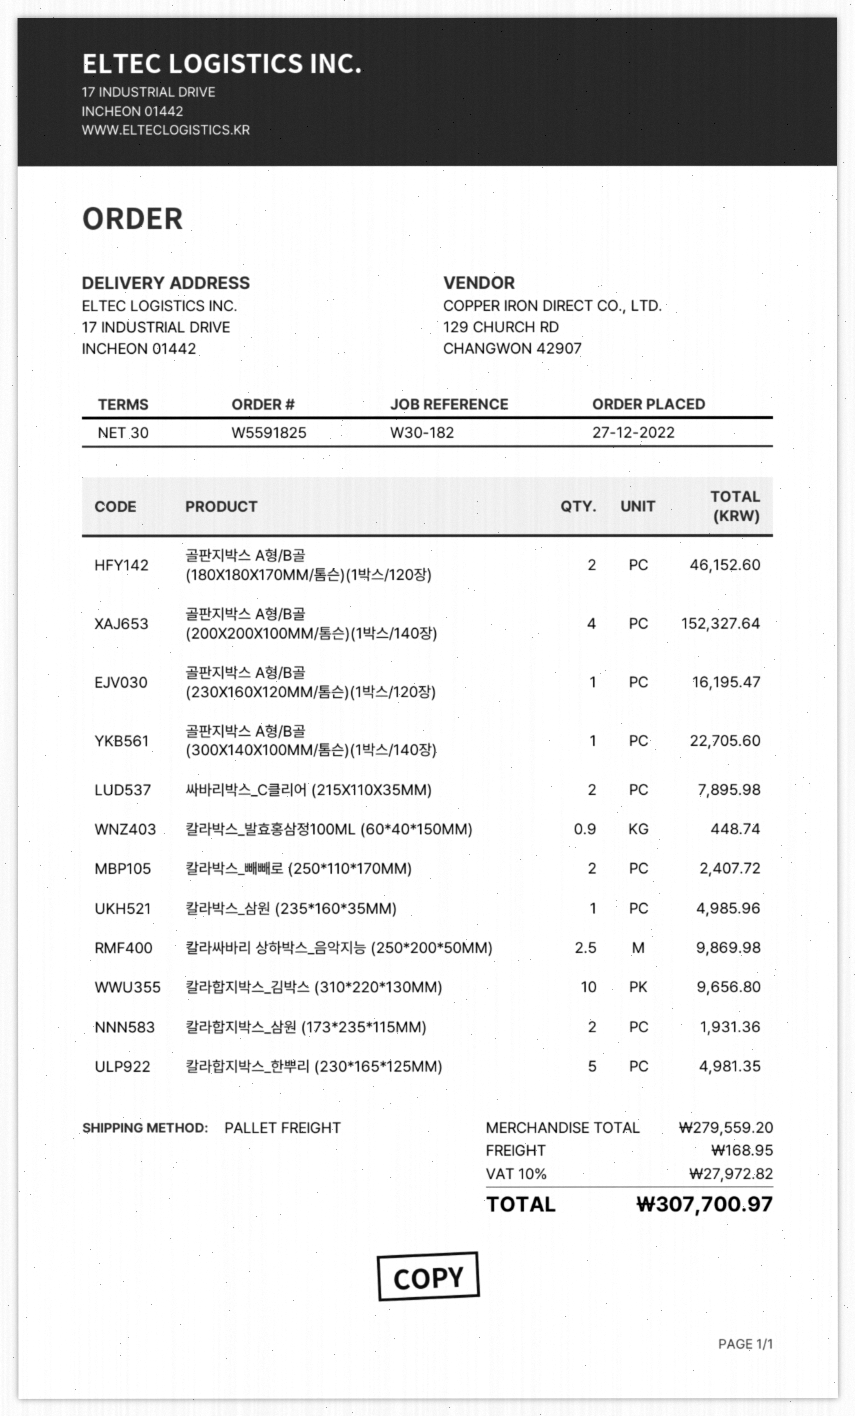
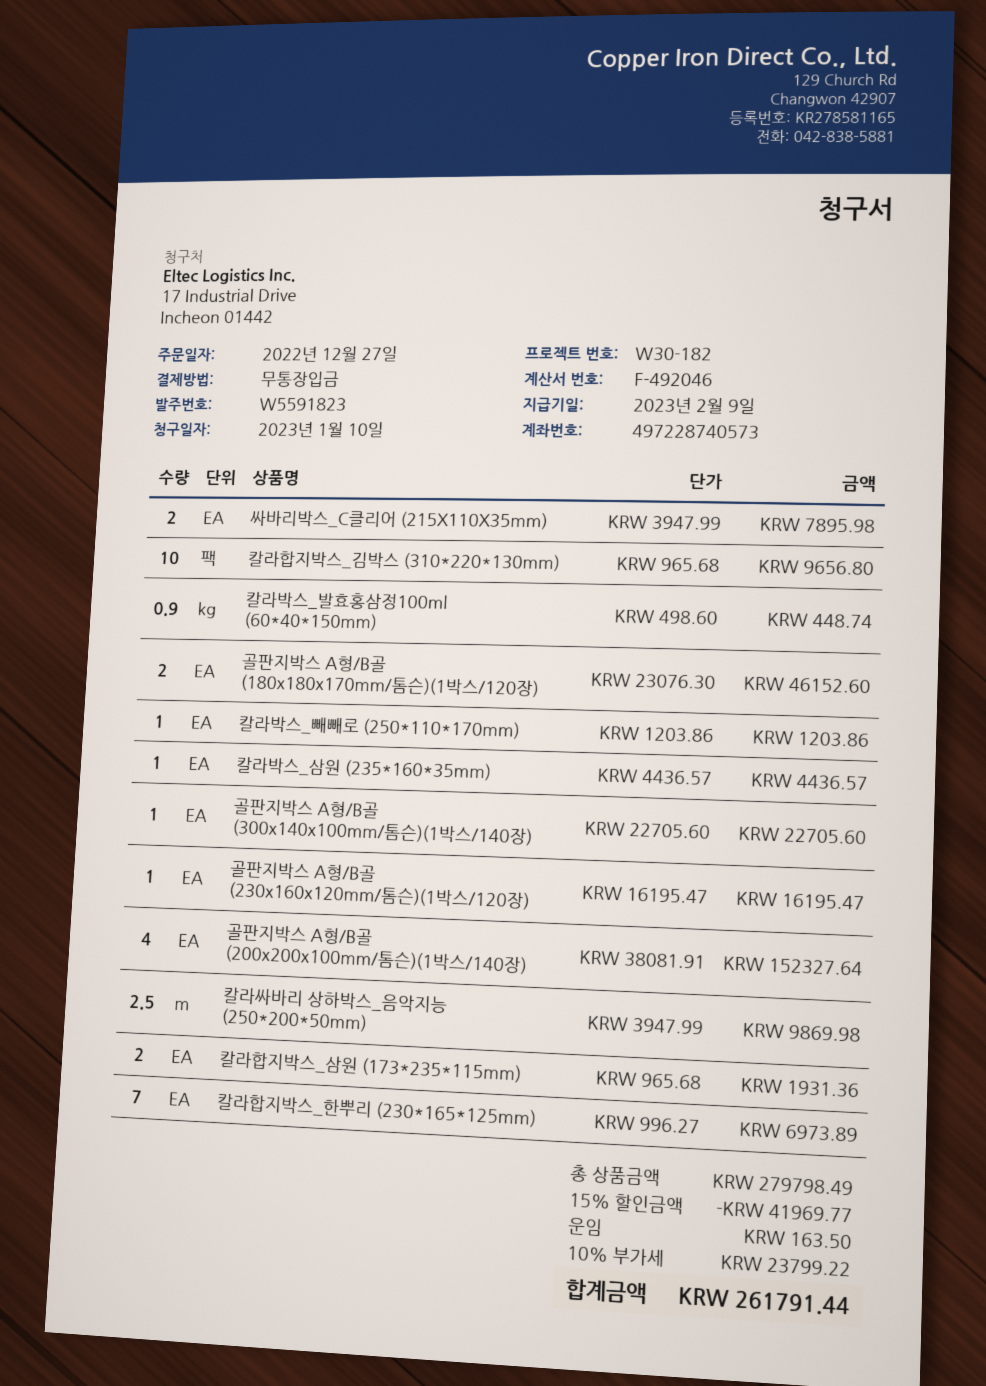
order number: W5591825 -> W5591823
칼라박스_빼빼로 (250*110*170MM): 2 for 2407.72 -> 1 for 1203.86
칼라박스_삼원 (235*160*35MM): 1 for 4985.96 -> 1 for 4436.57
칼라합지박스_한뿌리 (230*165*125MM): 5 for 4981.35 -> 7 for 6973.89
subtotal: 279559.20 -> 279798.49
discount: none -> 15% = 41969.77
shipping: 168.95 -> 163.50
tax: 10% = 27972.82 -> 10% = 23799.22
total: 307700.97 -> 261791.44

